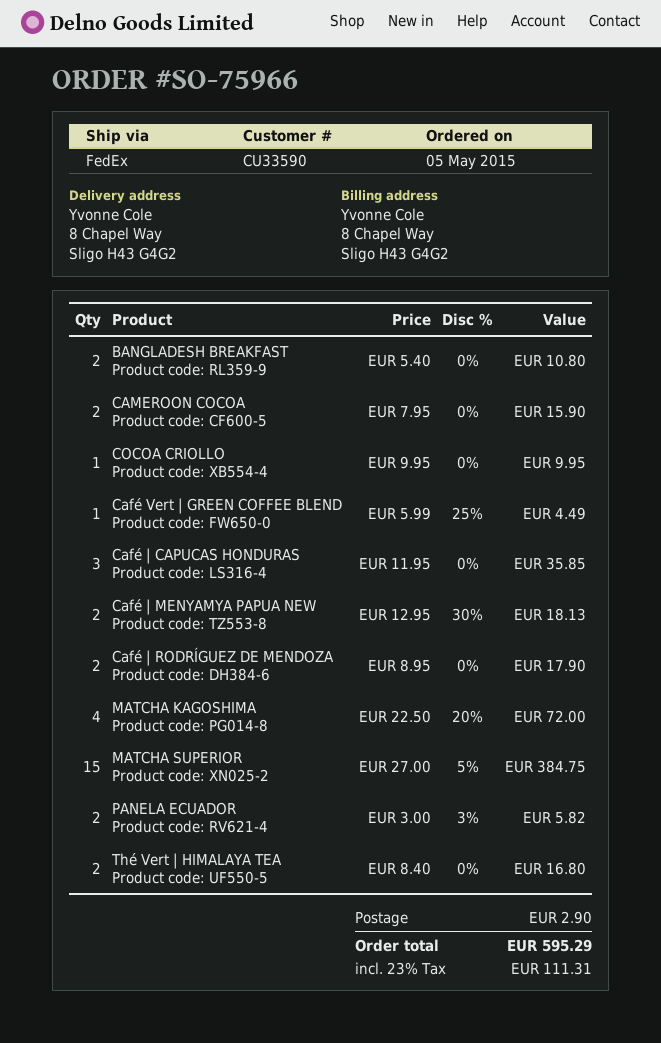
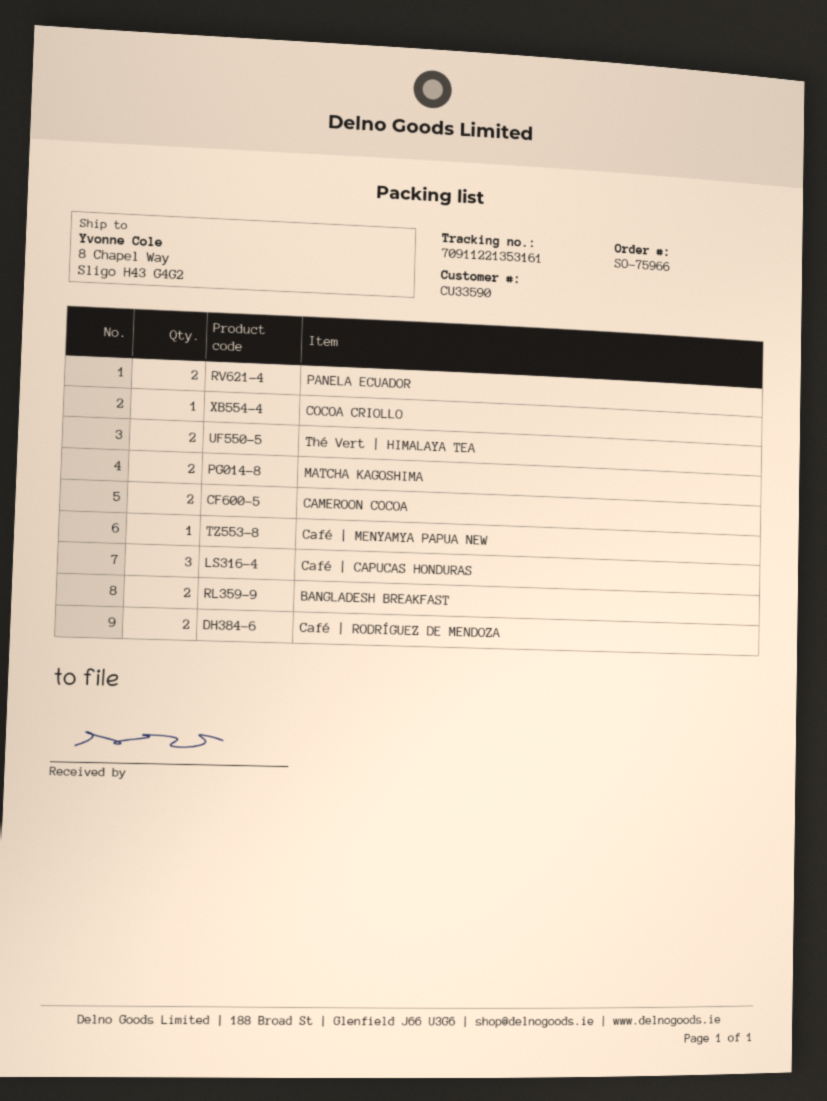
Café Vert | GREEN COFFEE BLEND: 1 -> none
Café | MENYAMYA PAPUA NEW: 2 -> 1
MATCHA KAGOSHIMA: 4 -> 2
MATCHA SUPERIOR: 15 -> none

